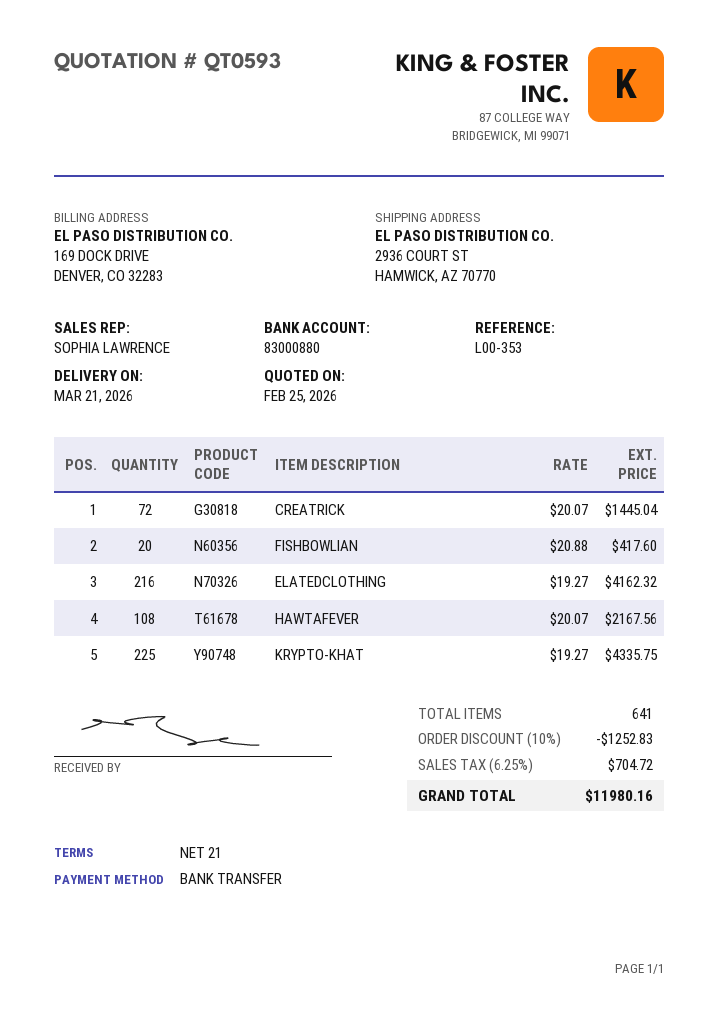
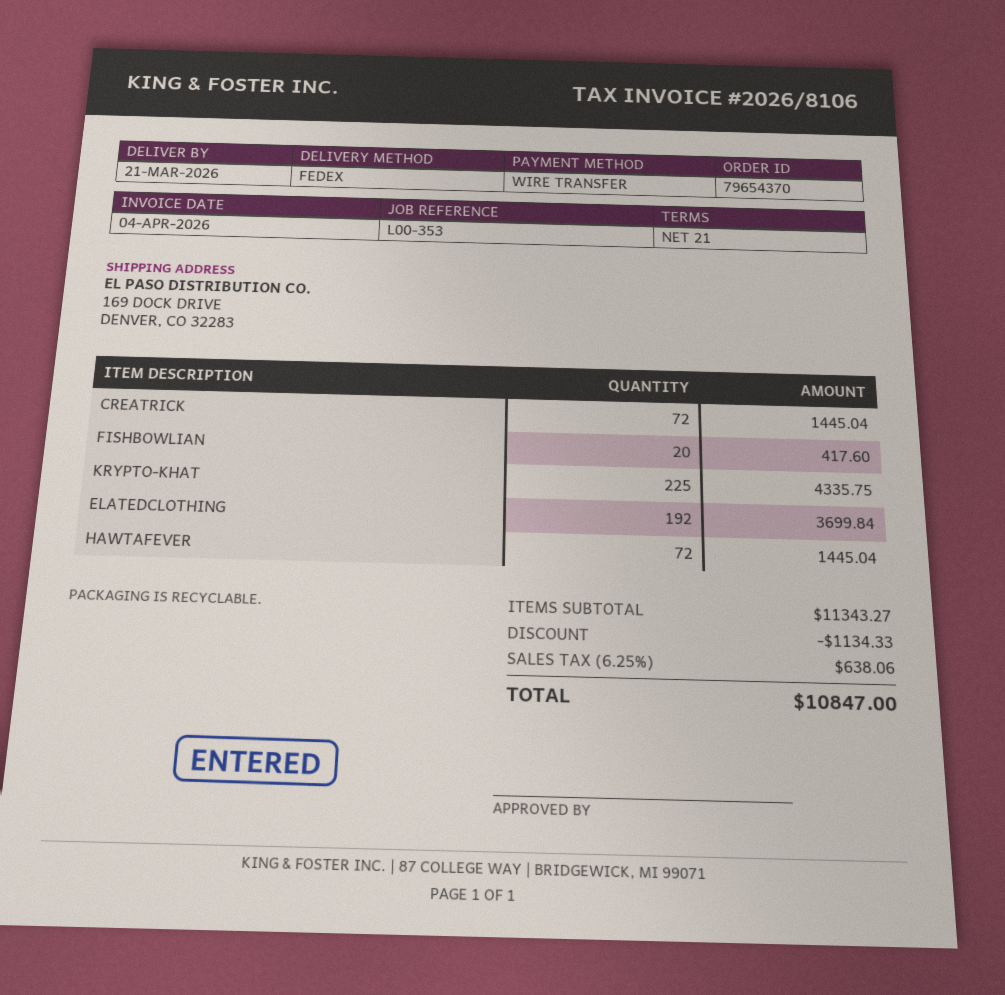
ship to: 2936 COURT ST, HAMWICK, AZ 70770 -> 169 DOCK DRIVE, DENVER, CO 32283
ELATEDCLOTHING: 216 for 4162.32 -> 192 for 3699.84
HAWTAFEVER: 108 for 2167.56 -> 72 for 1445.04
discount: 1252.83 -> 1134.33
tax: 6.25% = 704.72 -> 6.25% = 638.06
total: 11980.16 -> 10847.00

